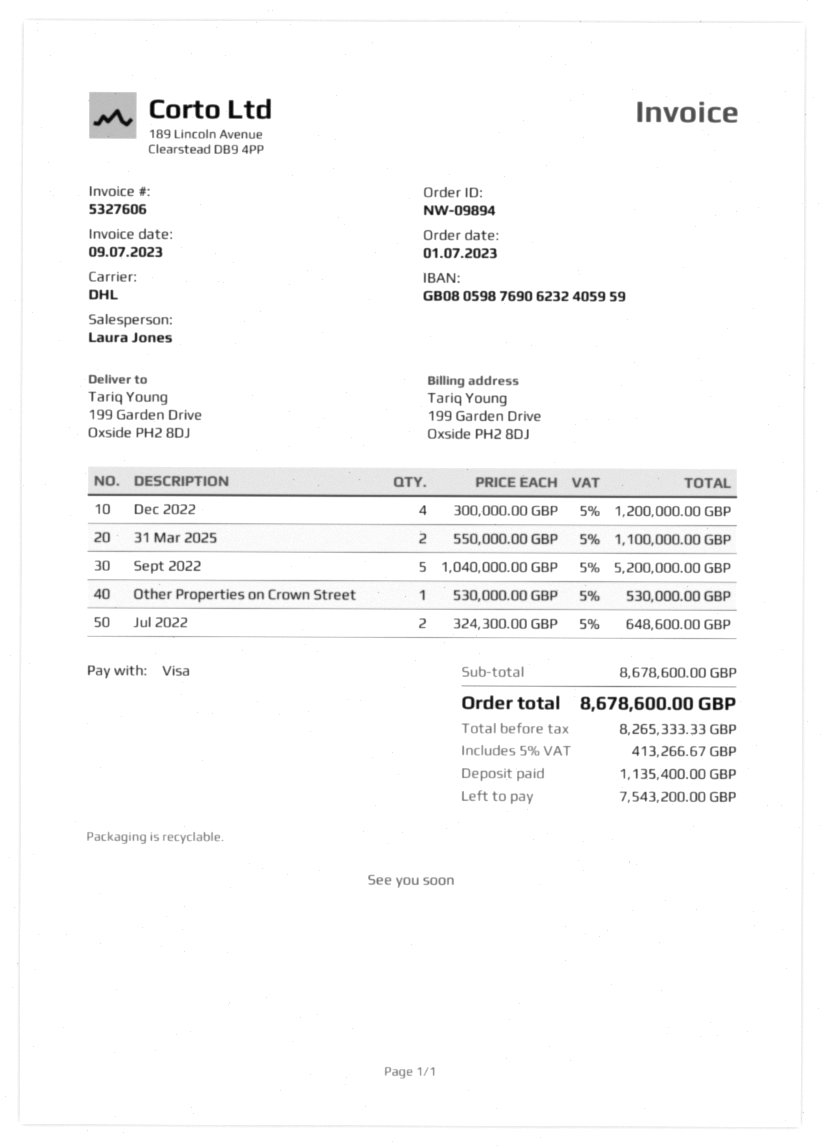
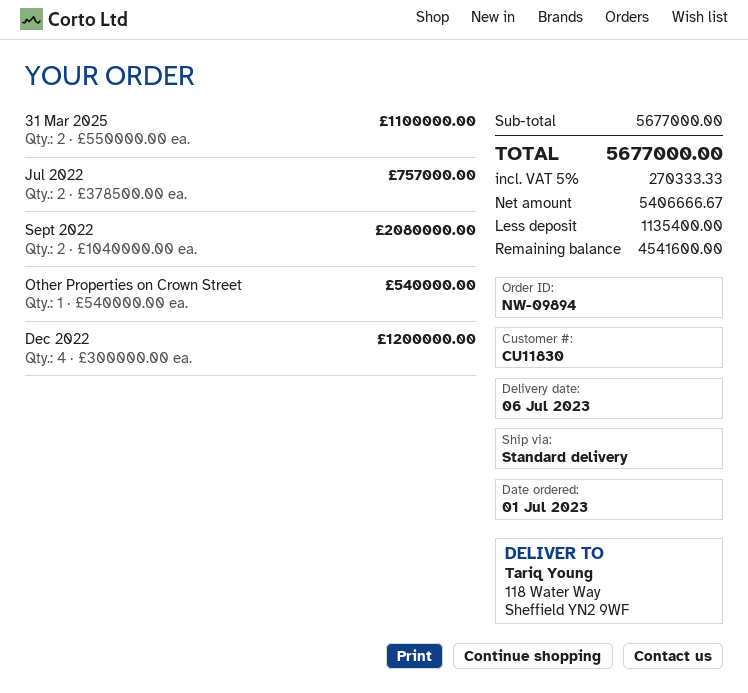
shipping method: DHL -> standard
ship to: 199 Garden Drive, Oxside PH2 8DJ -> 118 Water Way, Sheffield YN2 9WF
Sept 2022: 5 x 1040000.00 = 5200000.00 -> 2 x 1040000.00 = 2080000.00
Other Properties on Crown Street: 1 x 530000.00 = 530000.00 -> 1 x 540000.00 = 540000.00
Jul 2022: 2 x 324300.00 = 648600.00 -> 2 x 378500.00 = 757000.00
subtotal: 8678600.00 -> 5677000.00
net: 8265333.33 -> 5406666.67
tax: 5% = 413266.67 -> 5% = 270333.33
total: 8678600.00 -> 5677000.00
balance: 7543200.00 -> 4541600.00

